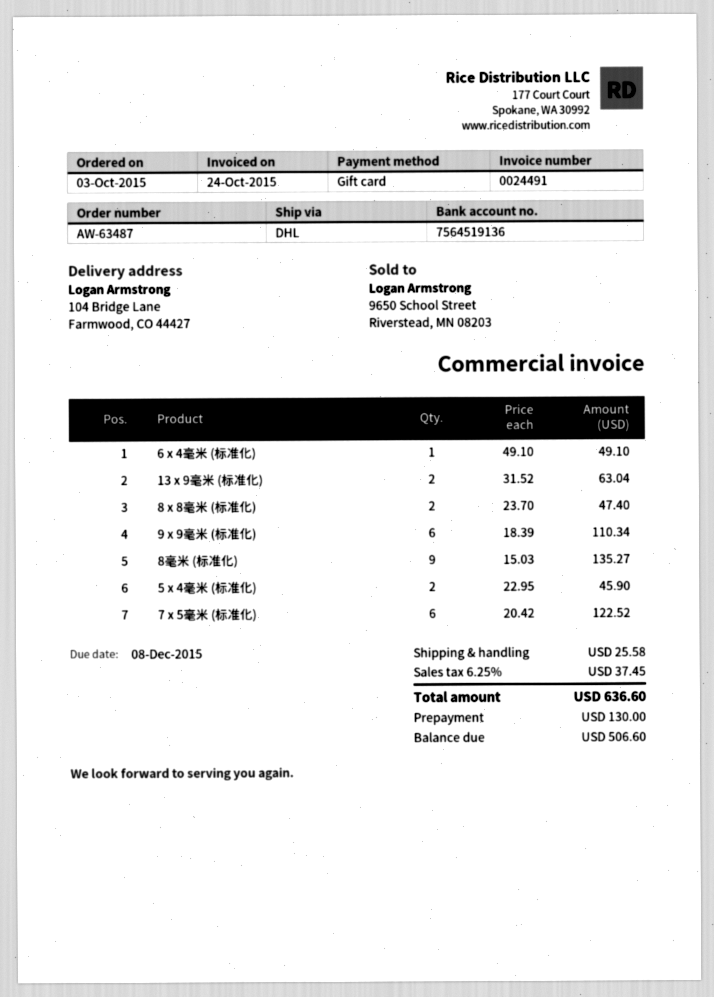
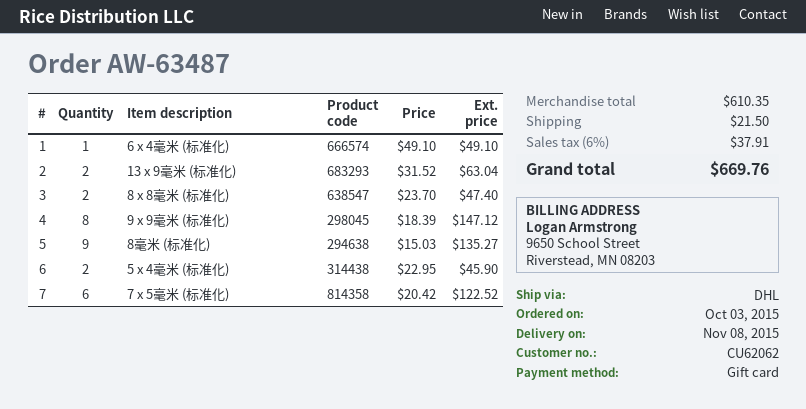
9 x 9毫米 (标准化): 6 x 18.39 = 110.34 -> 8 x 18.39 = 147.12
shipping: 25.58 -> 21.50
tax: 6.25% = 37.45 -> 6% = 37.91
total: 636.60 -> 669.76

